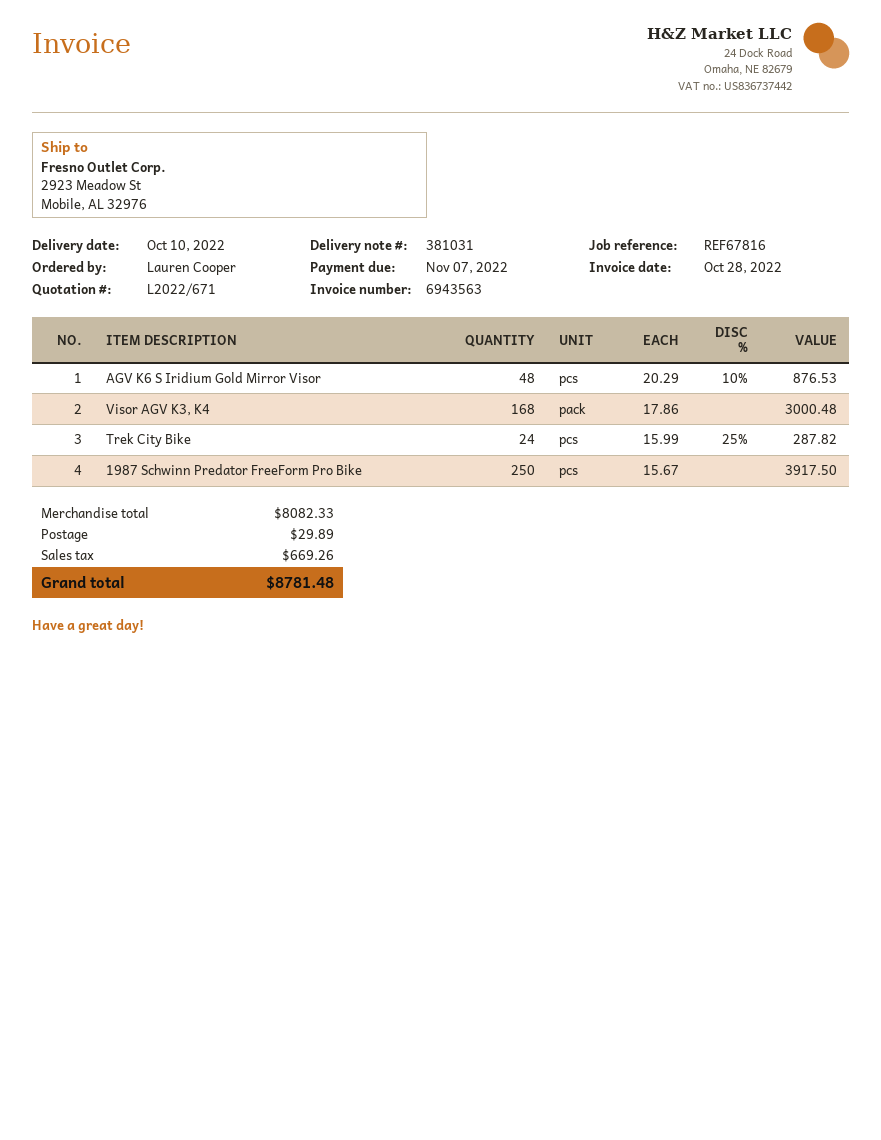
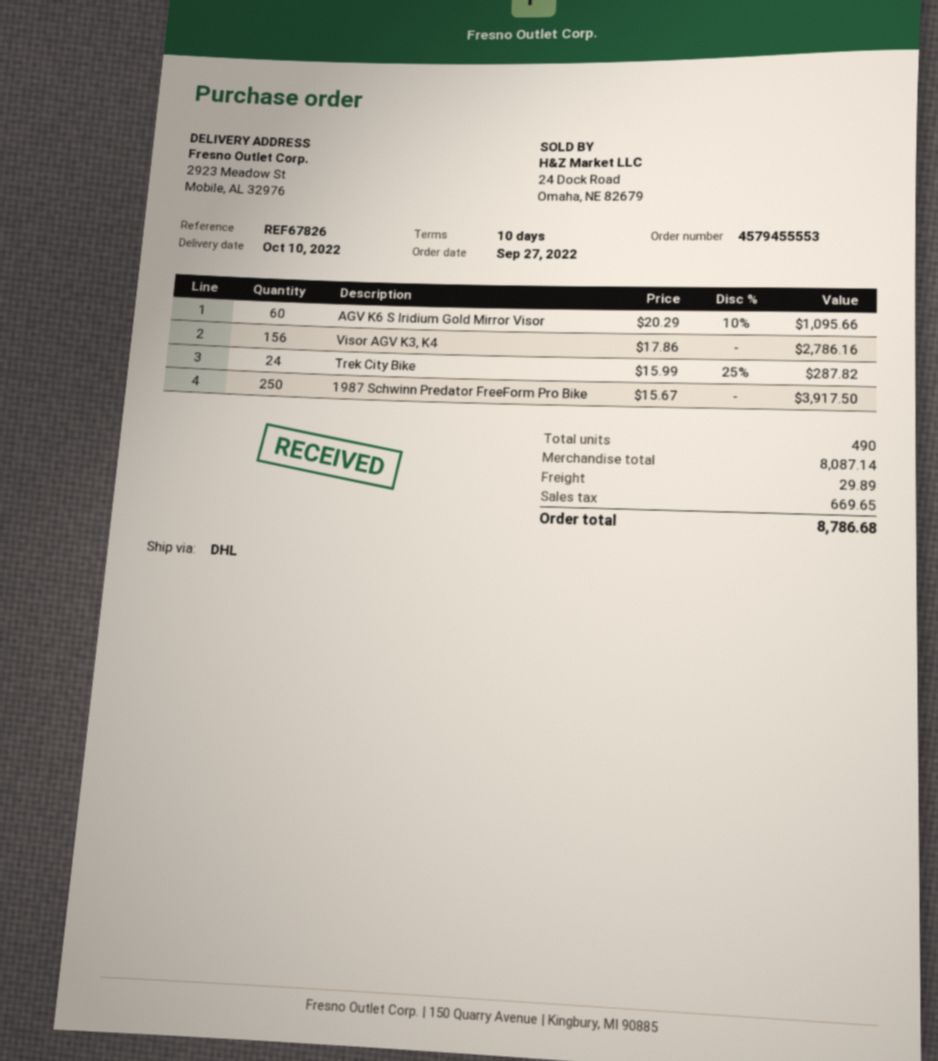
reference: REF67816 -> REF67826
AGV K6 S Iridium Gold Mirror Visor: 48 x 20.29 - 10% = 876.53 -> 60 x 20.29 - 10% = 1095.66
Visor AGV K3, K4: 168 x 17.86 = 3000.48 -> 156 x 17.86 = 2786.16
subtotal: 8082.33 -> 8087.14
tax: 669.26 -> 669.65
total: 8781.48 -> 8786.68

